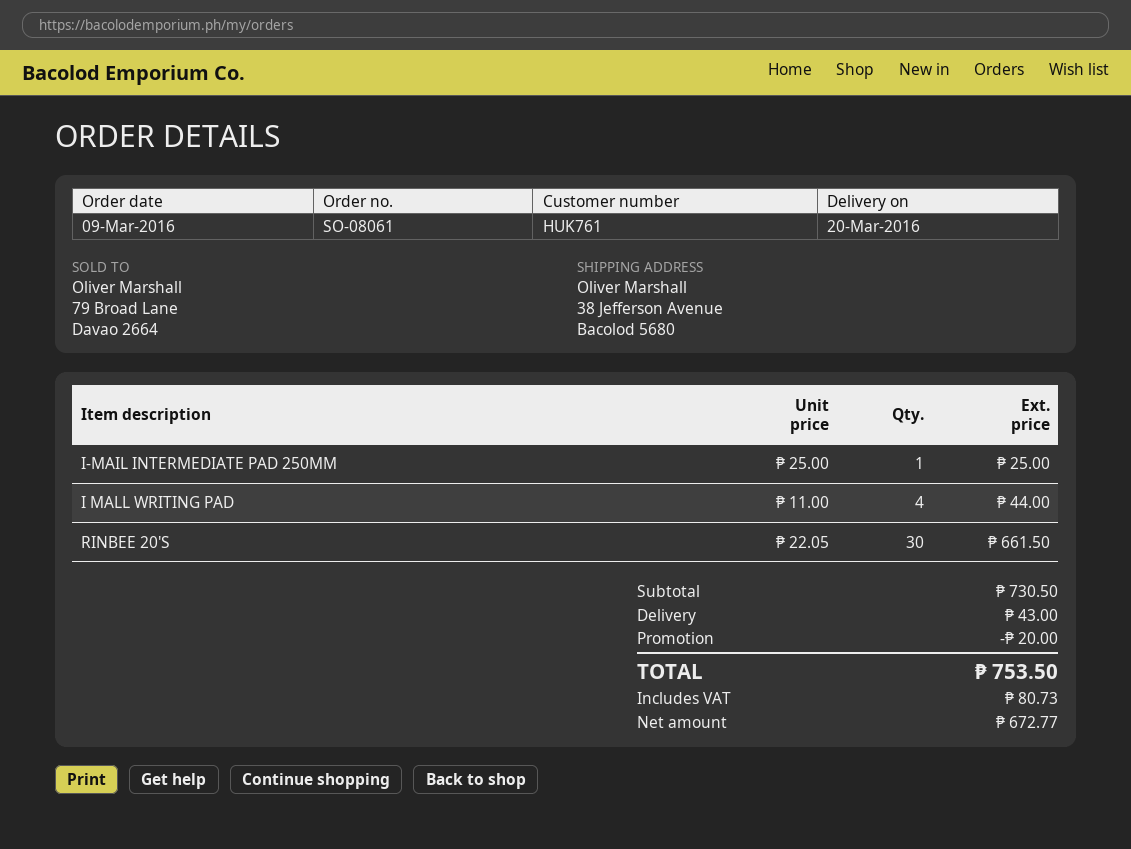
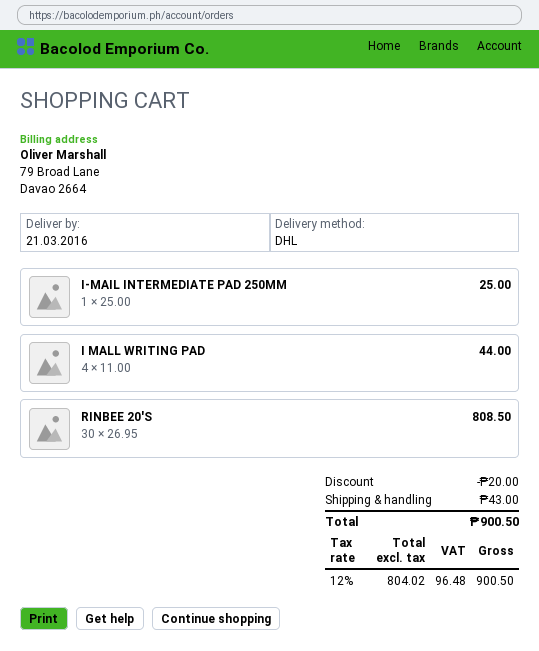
delivery date: 2016-03-20 -> 2016-03-21
RINBEE 20'S: 30 x 22.05 = 661.50 -> 30 x 26.95 = 808.50
net: 672.77 -> 804.02
tax: 80.73 -> 96.48
total: 753.50 -> 900.50

